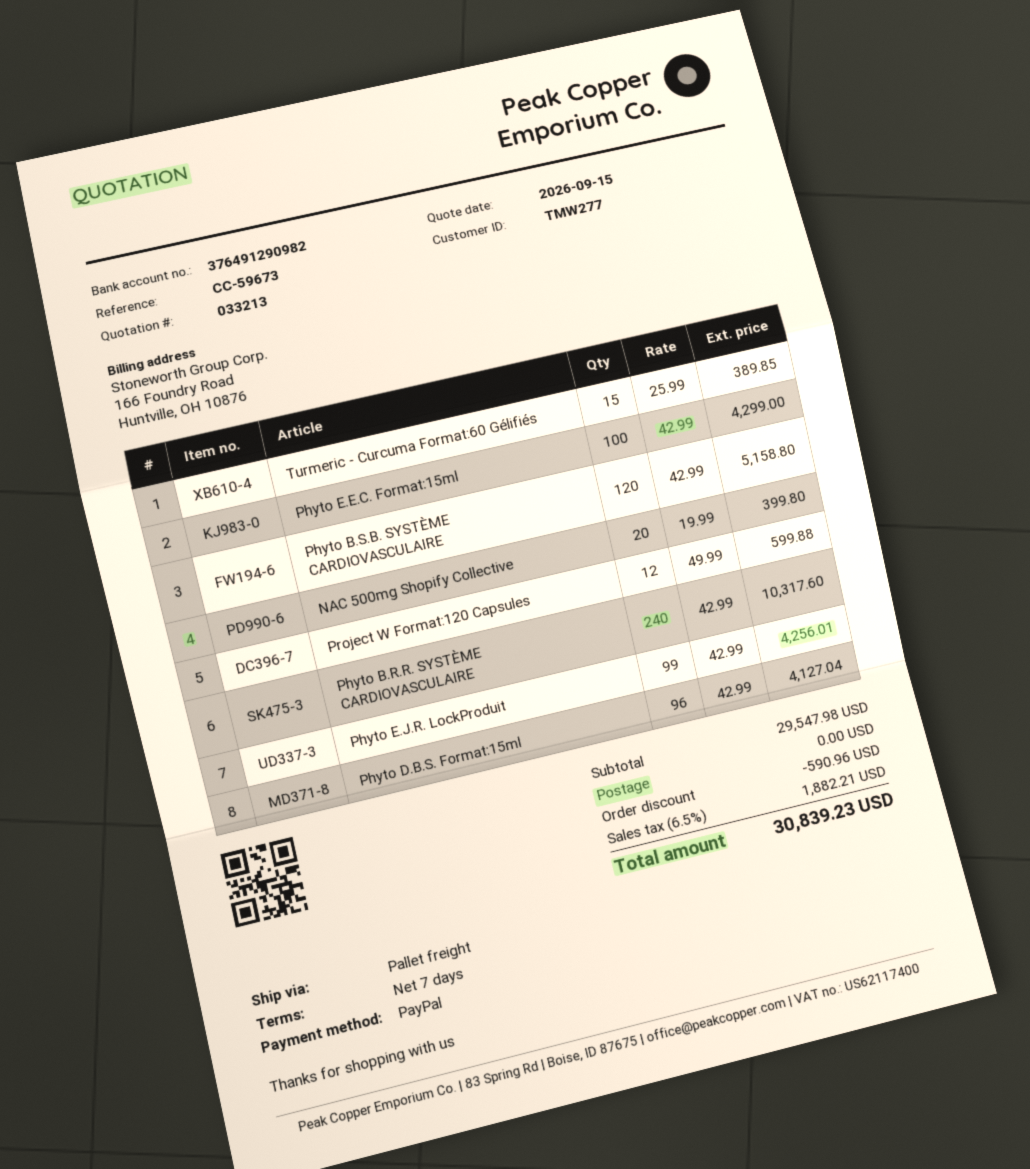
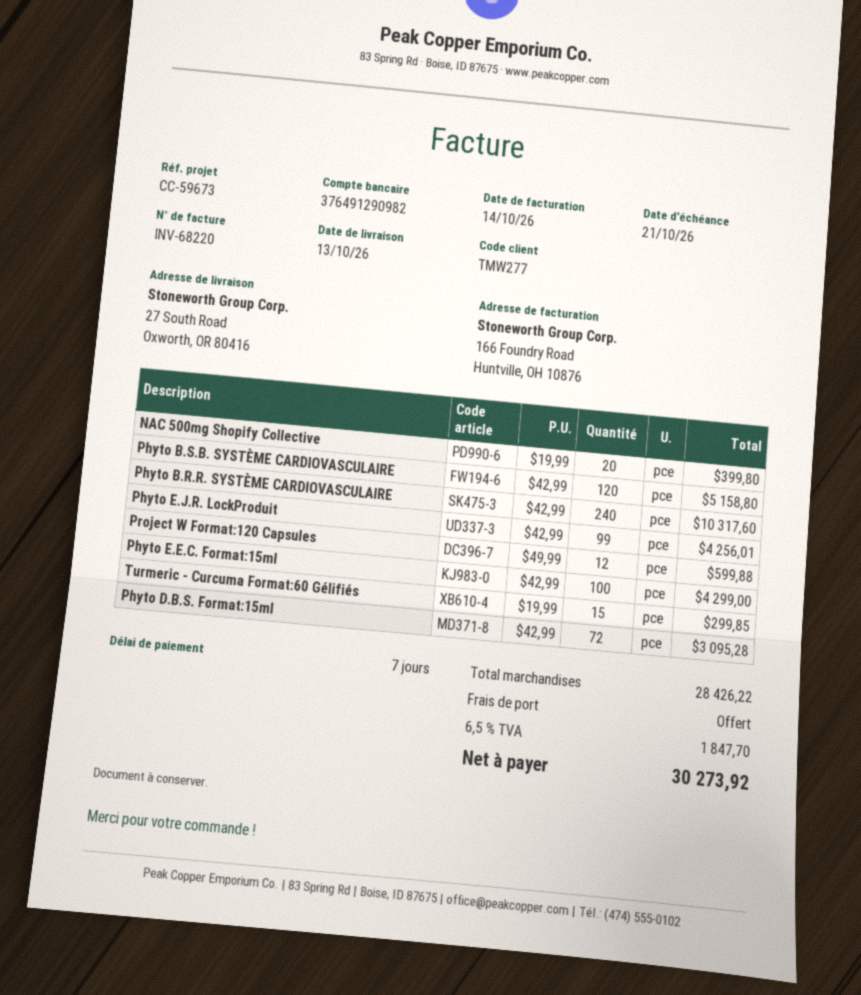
Turmeric - Curcuma Format:60 Gélifiés: 15 x 25.99 = 389.85 -> 15 x 19.99 = 299.85
Phyto D.B.S. Format:15ml: 96 x 42.99 = 4127.04 -> 72 x 42.99 = 3095.28
subtotal: 29547.98 -> 28426.22
discount: 590.96 -> none
tax: 6.5% = 1882.21 -> 6.5% = 1847.70
total: 30839.23 -> 30273.92

